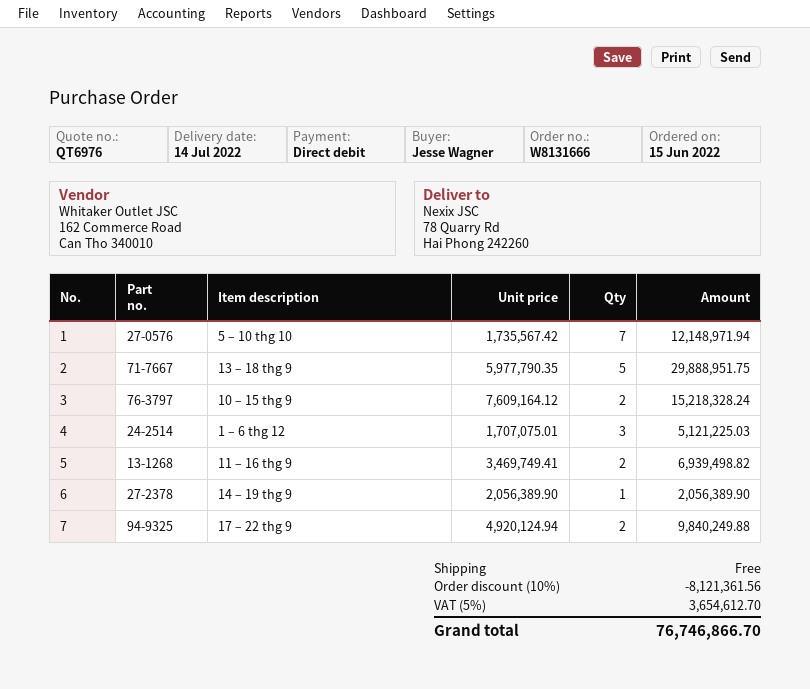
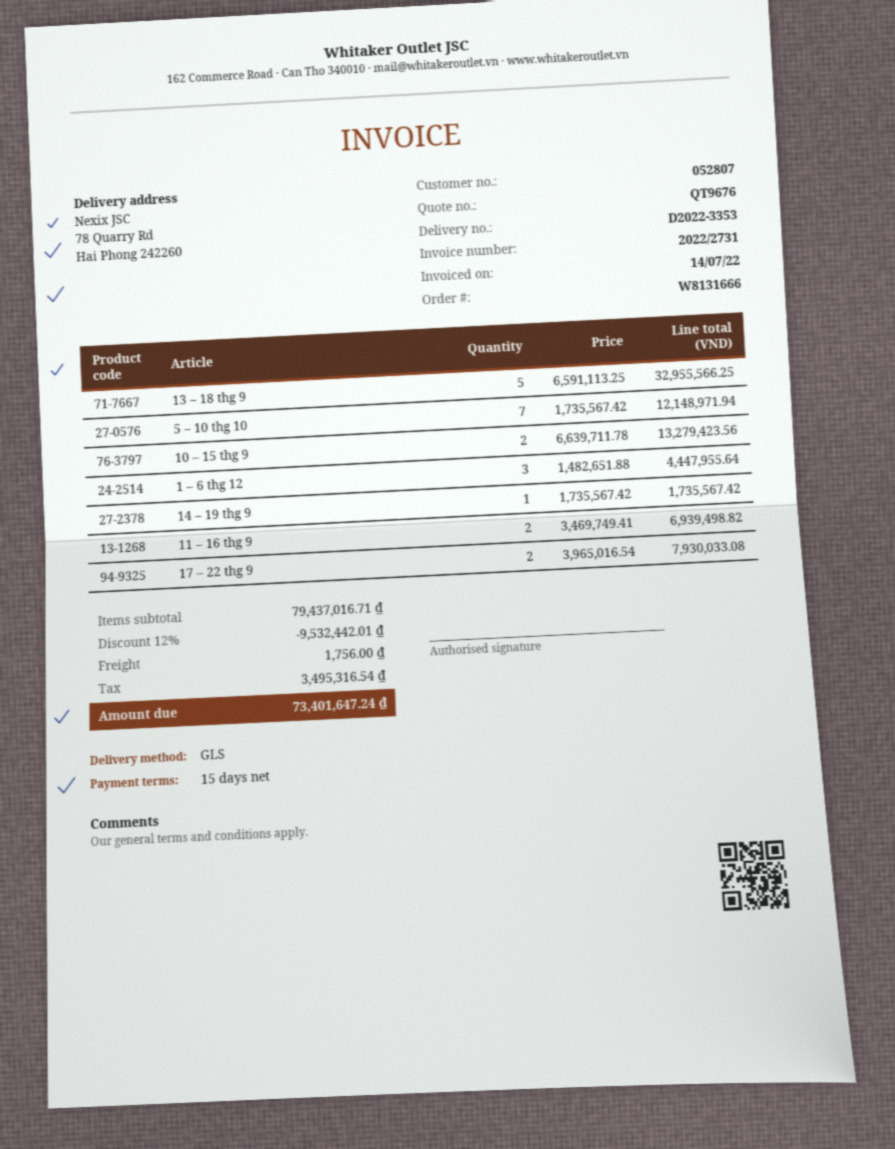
quote number: QT6976 -> QT9676
13 – 18 thg 9: 5 x 5977790.35 = 29888951.75 -> 5 x 6591113.25 = 32955566.25
10 – 15 thg 9: 2 x 7609164.12 = 15218328.24 -> 2 x 6639711.78 = 13279423.56
1 – 6 thg 12: 3 x 1707075.01 = 5121225.03 -> 3 x 1482651.88 = 4447955.64
14 – 19 thg 9: 1 x 2056389.90 = 2056389.90 -> 1 x 1735567.42 = 1735567.42
17 – 22 thg 9: 2 x 4920124.94 = 9840249.88 -> 2 x 3965016.54 = 7930033.08
discount: 10% = 8121361.56 -> 12% = 9532442.01
shipping: 0.00 -> 1756.00
tax: 3654612.70 -> 3495316.54
total: 76746866.70 -> 73401647.24

